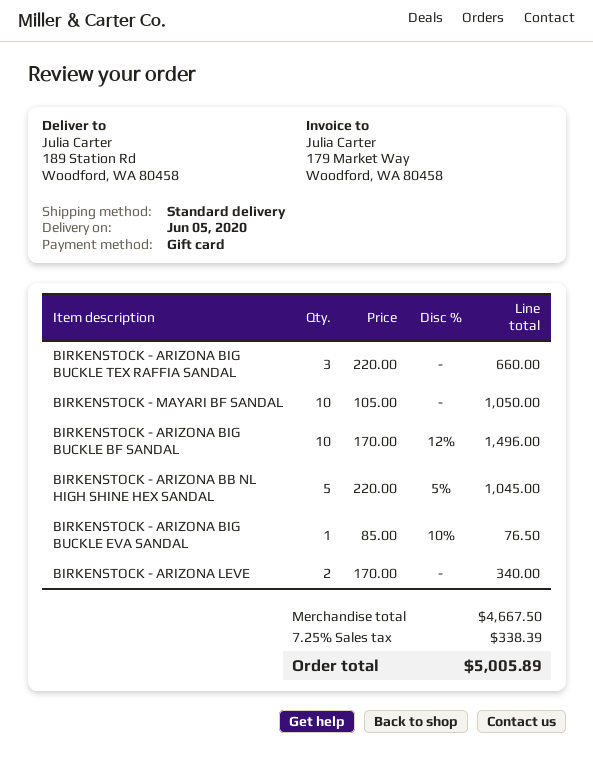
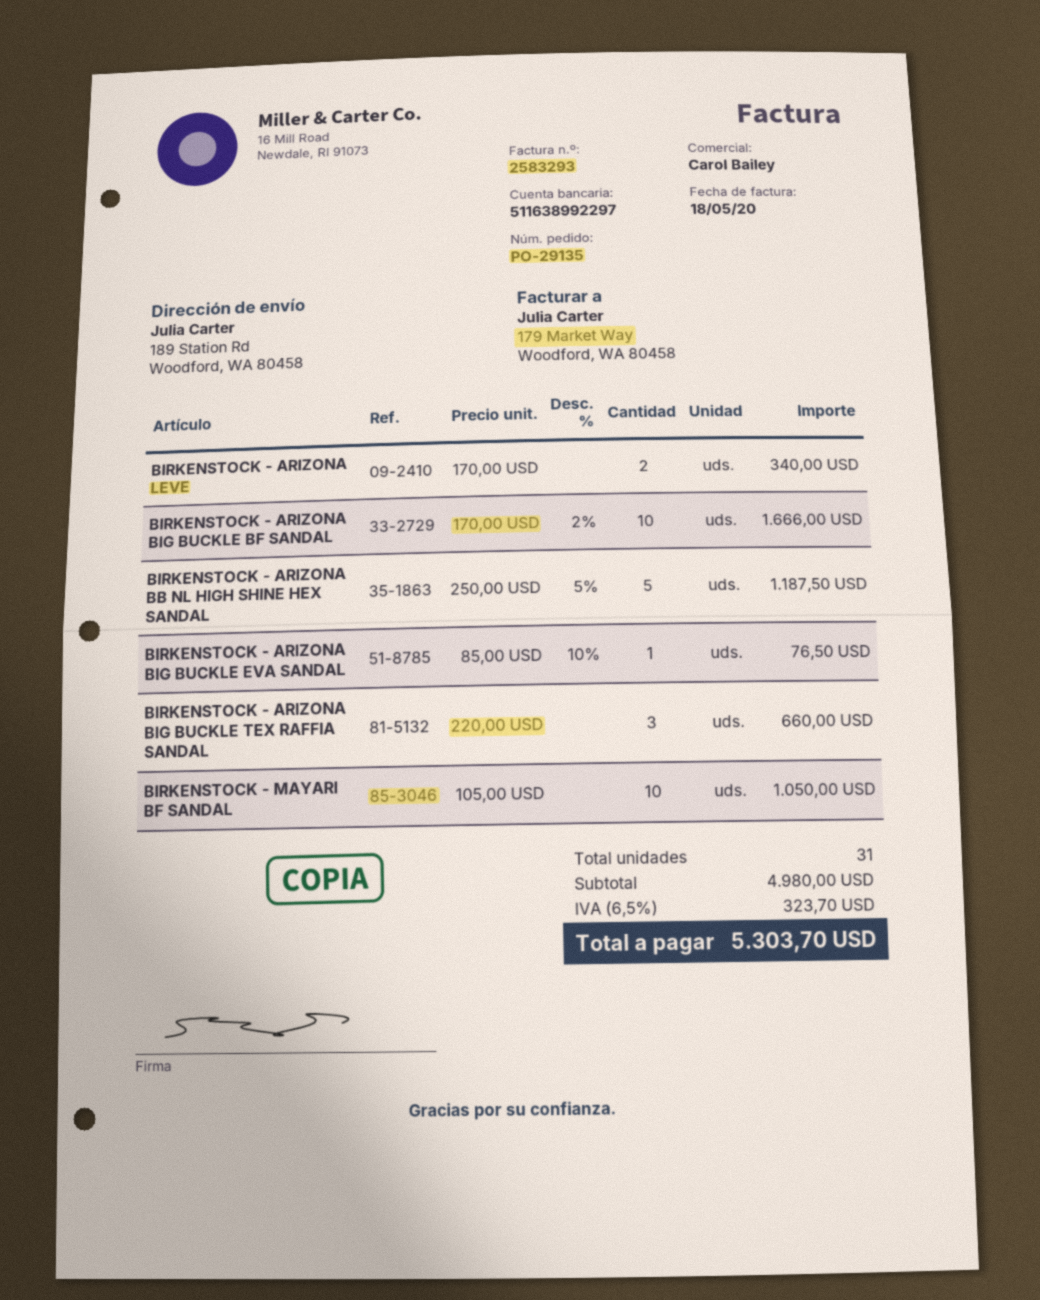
BIRKENSTOCK - ARIZONA BIG BUCKLE BF SANDAL: 10 x 170.00 - 12% = 1496.00 -> 10 x 170.00 - 2% = 1666.00
BIRKENSTOCK - ARIZONA BB NL HIGH SHINE HEX SANDAL: 5 x 220.00 - 5% = 1045.00 -> 5 x 250.00 - 5% = 1187.50
subtotal: 4667.50 -> 4980.00
tax: 7.25% = 338.39 -> 6.5% = 323.70
total: 5005.89 -> 5303.70

